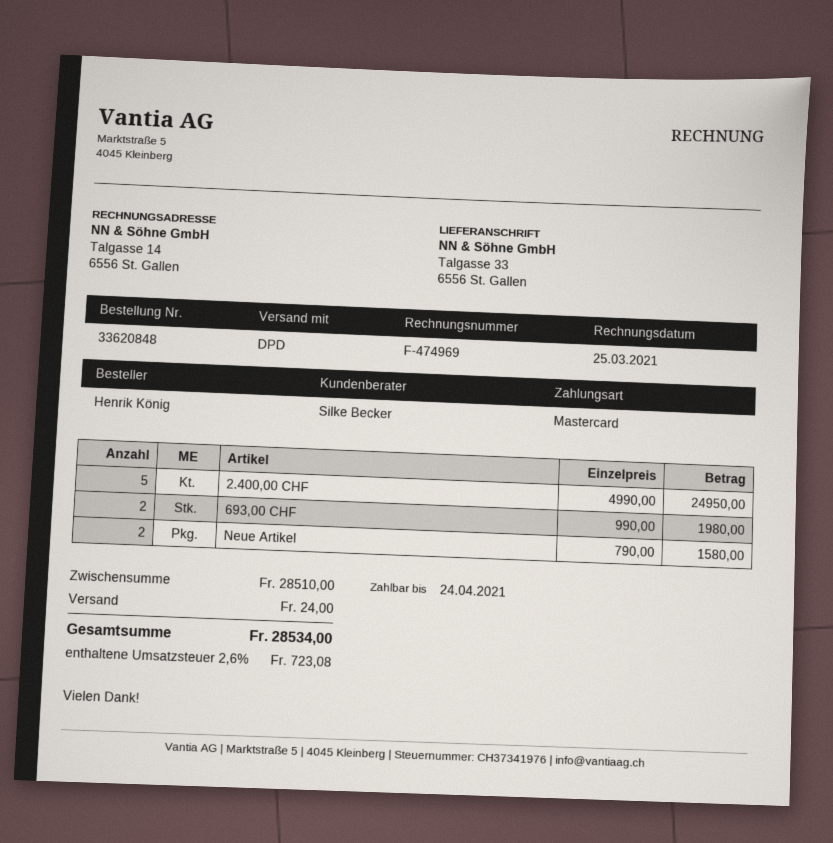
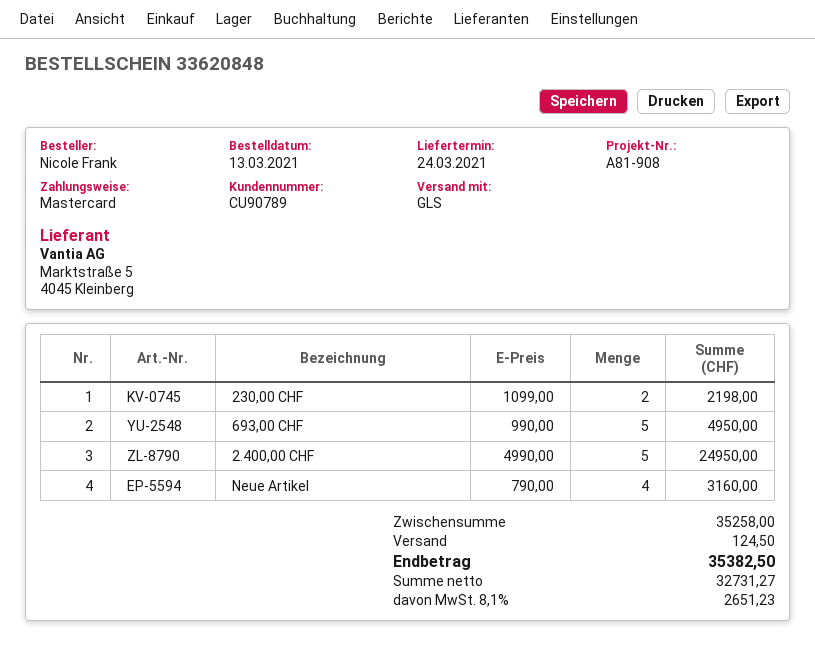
ordered by: Henrik König -> Nicole Frank
shipping method: DPD -> GLS
693,00 CHF: 2 x 990.00 = 1980.00 -> 5 x 990.00 = 4950.00
Neue Artikel: 2 x 790.00 = 1580.00 -> 4 x 790.00 = 3160.00
230,00 CHF: none -> 2 x 1099.00 = 2198.00
subtotal: 28510.00 -> 35258.00
shipping: 24.00 -> 124.50
tax: 2.6% = 723.08 -> 8.1% = 2651.23
total: 28534.00 -> 35382.50

